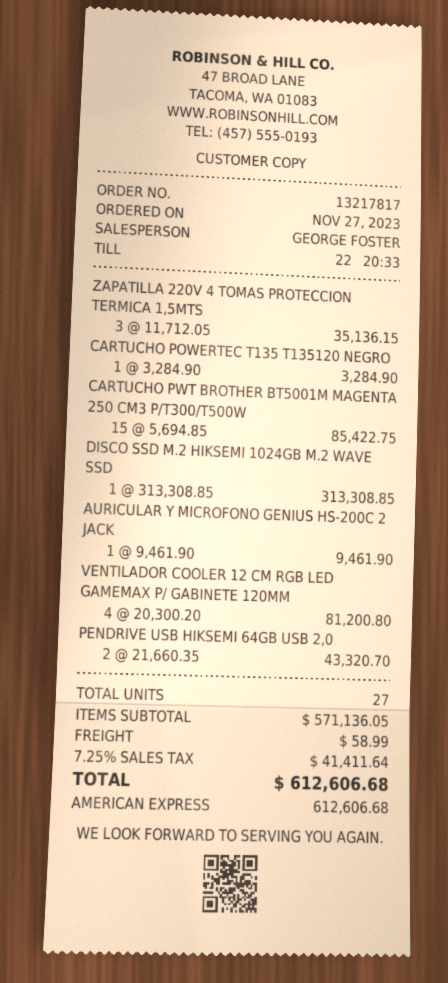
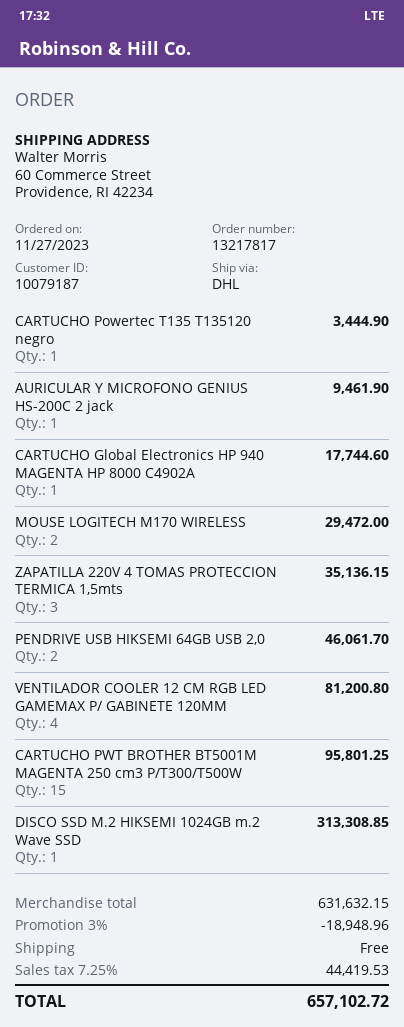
CARTUCHO POWERTEC T135 T135120 NEGRO: 1 for 3284.90 -> 1 for 3444.90
CARTUCHO PWT BROTHER BT5001M MAGENTA 250 CM3 P/T300/T500W: 15 for 85422.75 -> 15 for 95801.25
PENDRIVE USB HIKSEMI 64GB USB 2,0: 2 for 43320.70 -> 2 for 46061.70
CARTUCHO Global Electronics HP 940 MAGENTA HP 8000 C4902A: none -> 1 for 17744.60
MOUSE LOGITECH M170 WIRELESS: none -> 2 for 29472.00
subtotal: 571136.05 -> 631632.15
discount: none -> 3% = 18948.96
shipping: 58.99 -> 0.00
tax: 7.25% = 41411.64 -> 7.25% = 44419.53
total: 612606.68 -> 657102.72

